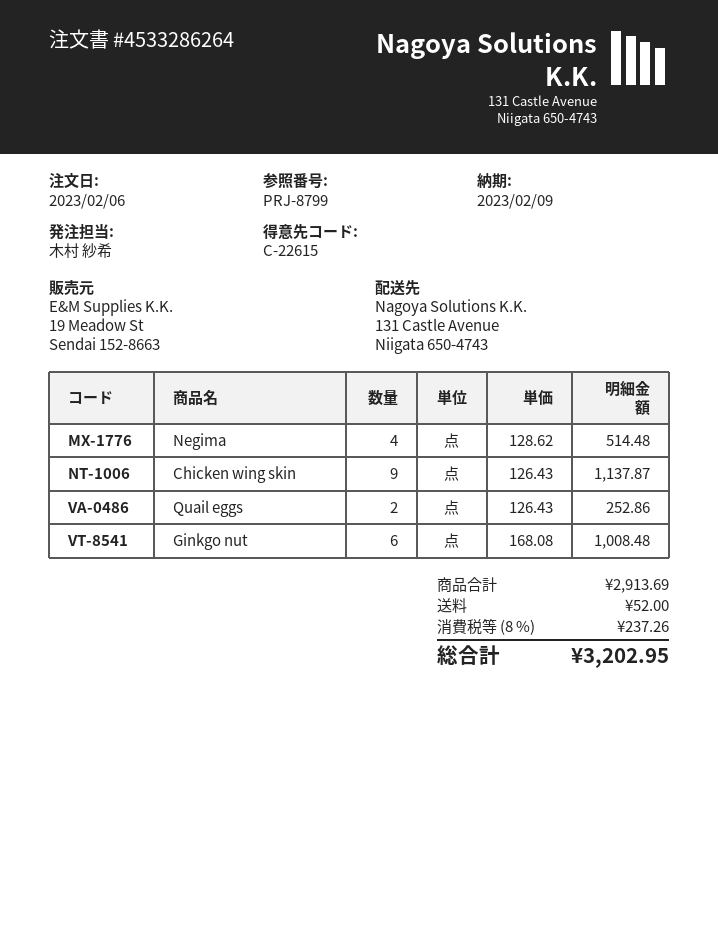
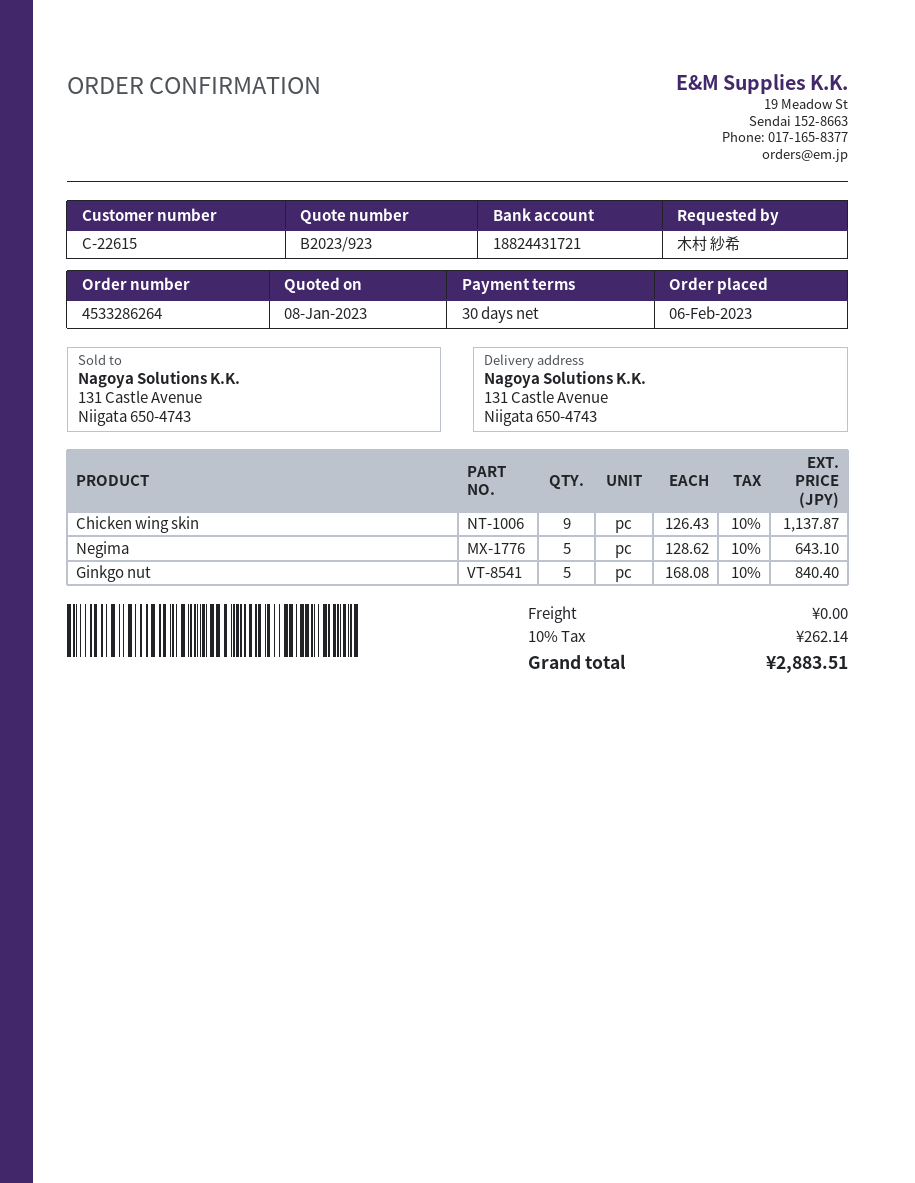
Negima: 4 x 128.62 = 514.48 -> 5 x 128.62 = 643.10
Quail eggs: 2 x 126.43 = 252.86 -> none
Ginkgo nut: 6 x 168.08 = 1008.48 -> 5 x 168.08 = 840.40
shipping: 52.00 -> 0.00
tax: 8% = 237.26 -> 10% = 262.14
total: 3202.95 -> 2883.51

